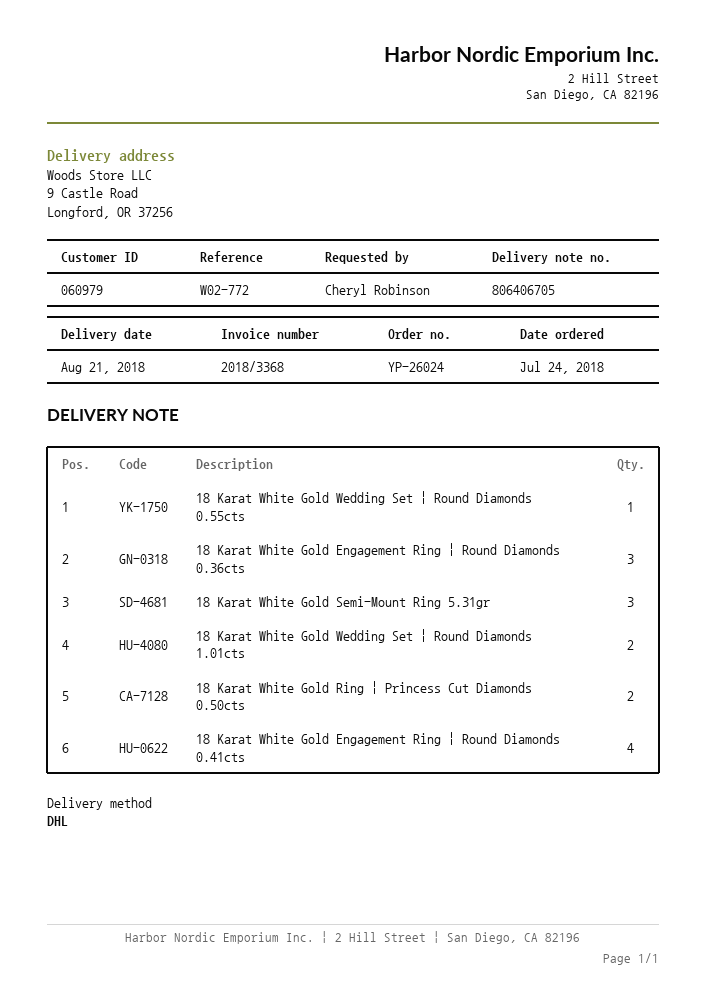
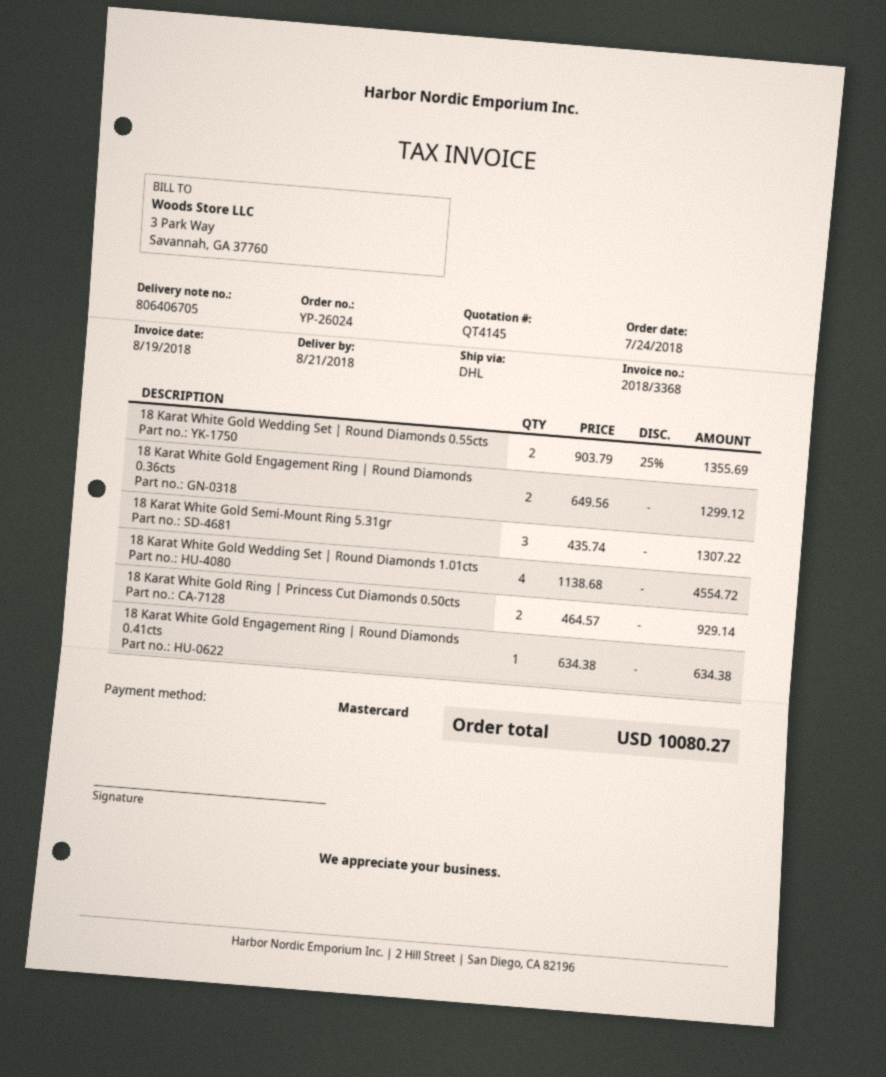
18 Karat White Gold Wedding Set | Round Diamonds 0.55cts: 1 -> 2
18 Karat White Gold Engagement Ring | Round Diamonds 0.36cts: 3 -> 2
18 Karat White Gold Wedding Set | Round Diamonds 1.01cts: 2 -> 4
18 Karat White Gold Engagement Ring | Round Diamonds 0.41cts: 4 -> 1

